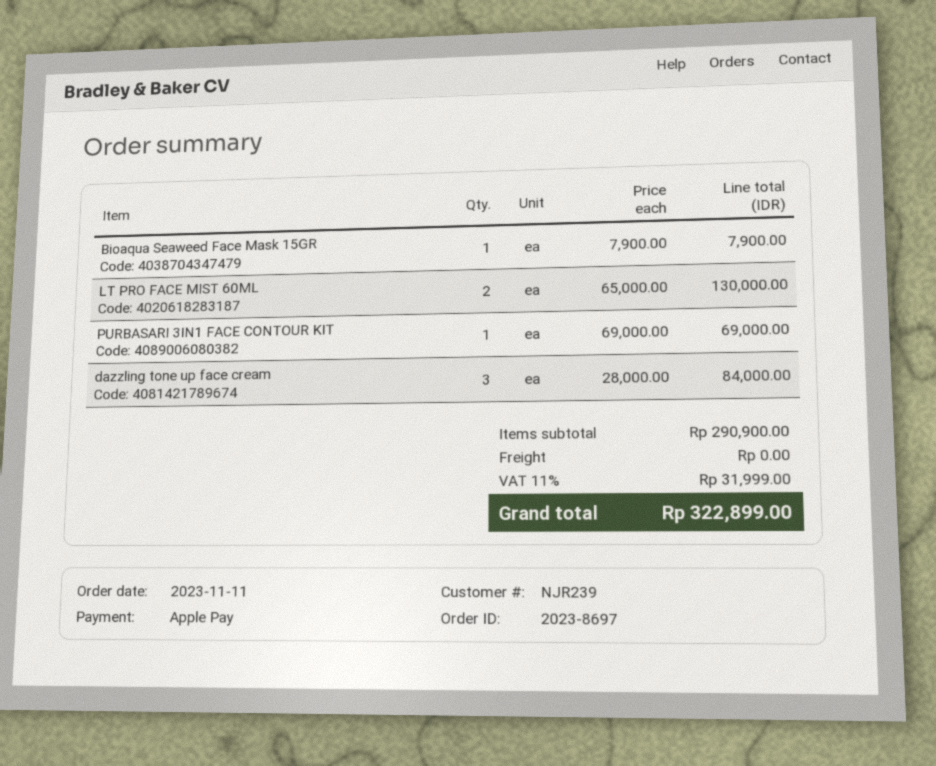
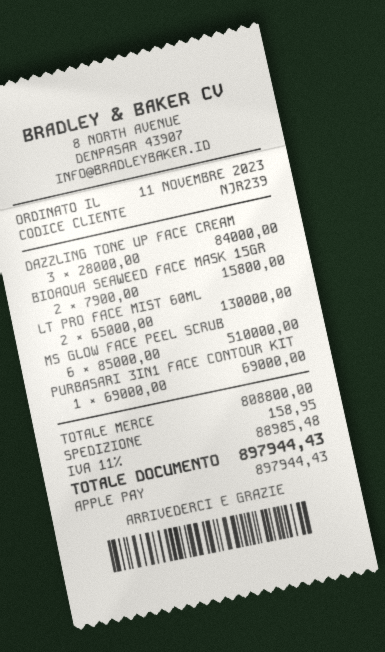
Bioaqua Seaweed Face Mask 15GR: 1 x 7900.00 = 7900.00 -> 2 x 7900.00 = 15800.00
MS GLOW FACE PEEL SCRUB: none -> 6 x 85000.00 = 510000.00
subtotal: 290900.00 -> 808800.00
shipping: 0.00 -> 158.95
tax: 11% = 31999.00 -> 11% = 88985.48
total: 322899.00 -> 897944.43

